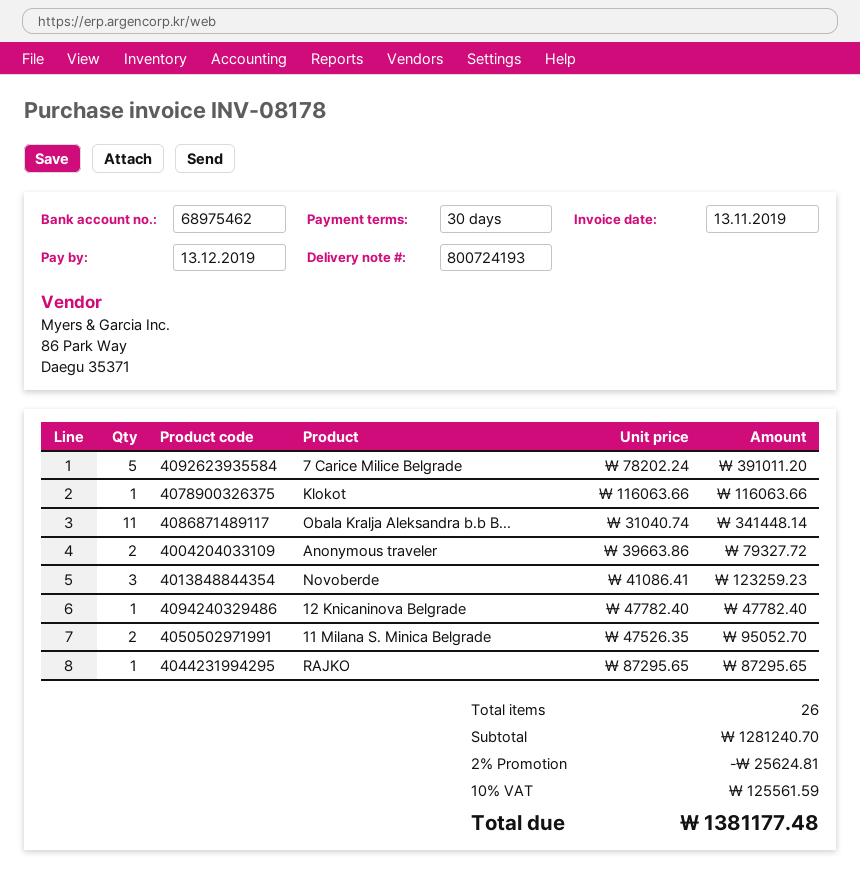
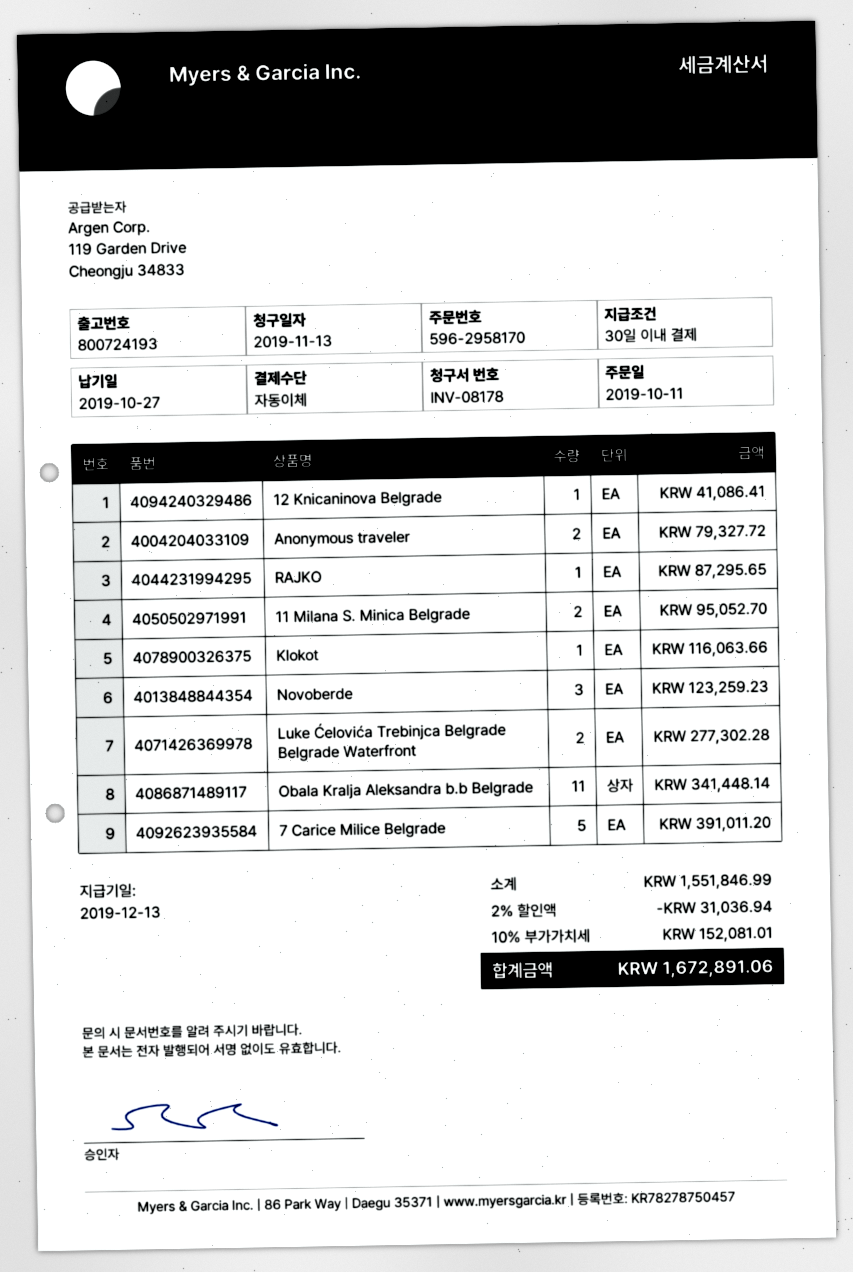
12 Knicaninova Belgrade: 1 for 47782.40 -> 1 for 41086.41
Luke Ćelovića Trebinjca Belgrade Belgrade Waterfront: none -> 2 for 277302.28
subtotal: 1281240.70 -> 1551846.99
discount: 2% = 25624.81 -> 2% = 31036.94
tax: 10% = 125561.59 -> 10% = 152081.01
total: 1381177.48 -> 1672891.06

